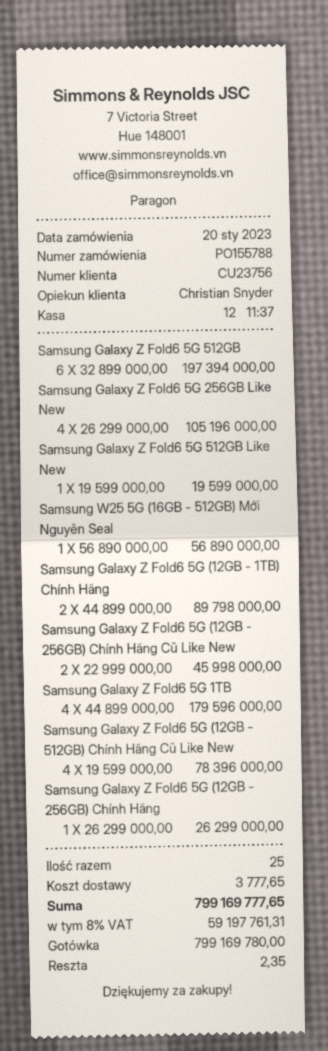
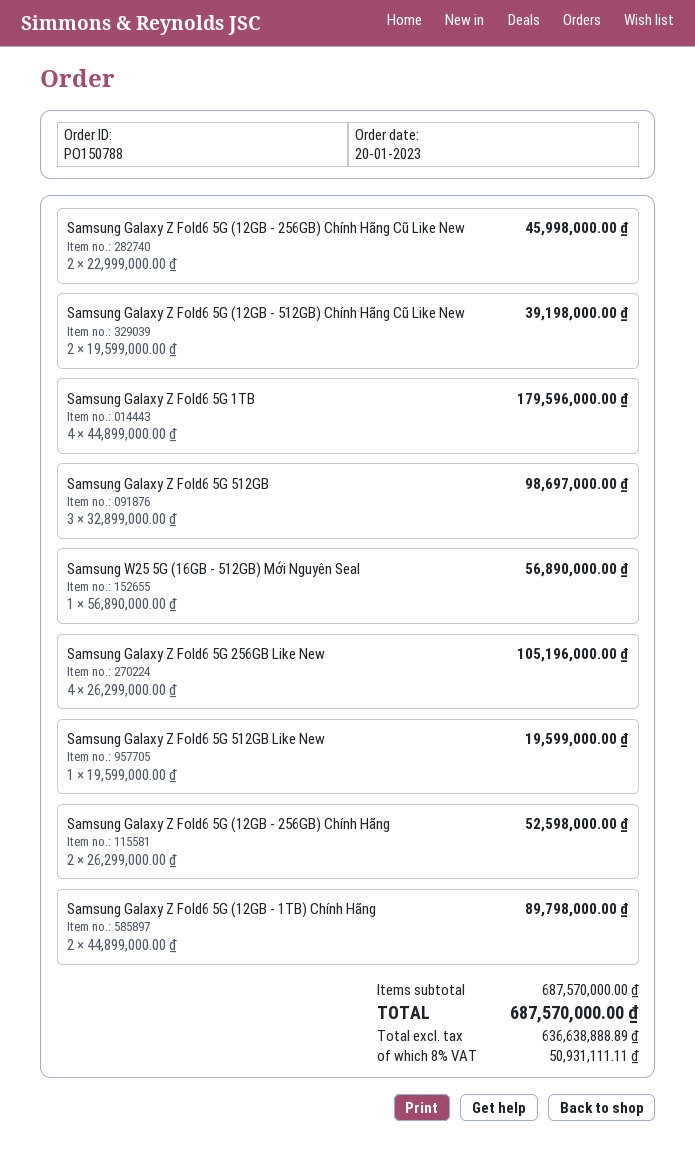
order number: PO155788 -> PO150788
Samsung Galaxy Z Fold6 5G 512GB: 6 x 32899000.00 = 197394000.00 -> 3 x 32899000.00 = 98697000.00
Samsung Galaxy Z Fold6 5G (12GB - 512GB) Chính Hãng Cũ Like New: 4 x 19599000.00 = 78396000.00 -> 2 x 19599000.00 = 39198000.00
Samsung Galaxy Z Fold6 5G (12GB - 256GB) Chính Hãng: 1 x 26299000.00 = 26299000.00 -> 2 x 26299000.00 = 52598000.00
shipping: 3777.65 -> none
tax: 8% = 59197761.31 -> 8% = 50931111.11
total: 799169777.65 -> 687570000.00

